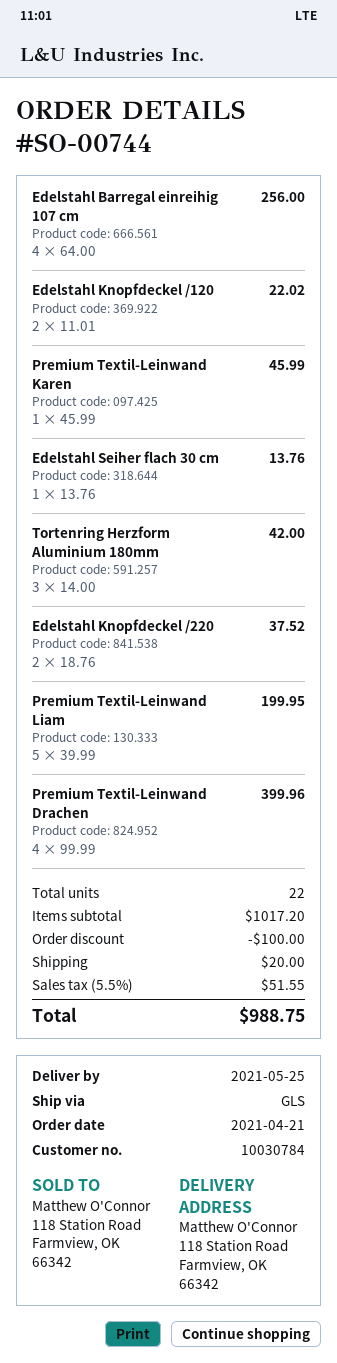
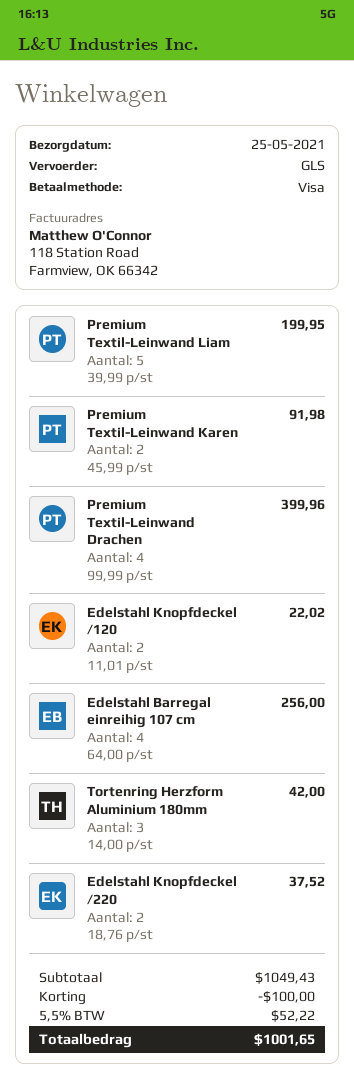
Premium Textil-Leinwand Karen: 1 x 45.99 = 45.99 -> 2 x 45.99 = 91.98
Edelstahl Seiher flach 30 cm: 1 x 13.76 = 13.76 -> none
subtotal: 1017.20 -> 1049.43
shipping: 20.00 -> none
tax: 5.5% = 51.55 -> 5.5% = 52.22
total: 988.75 -> 1001.65

